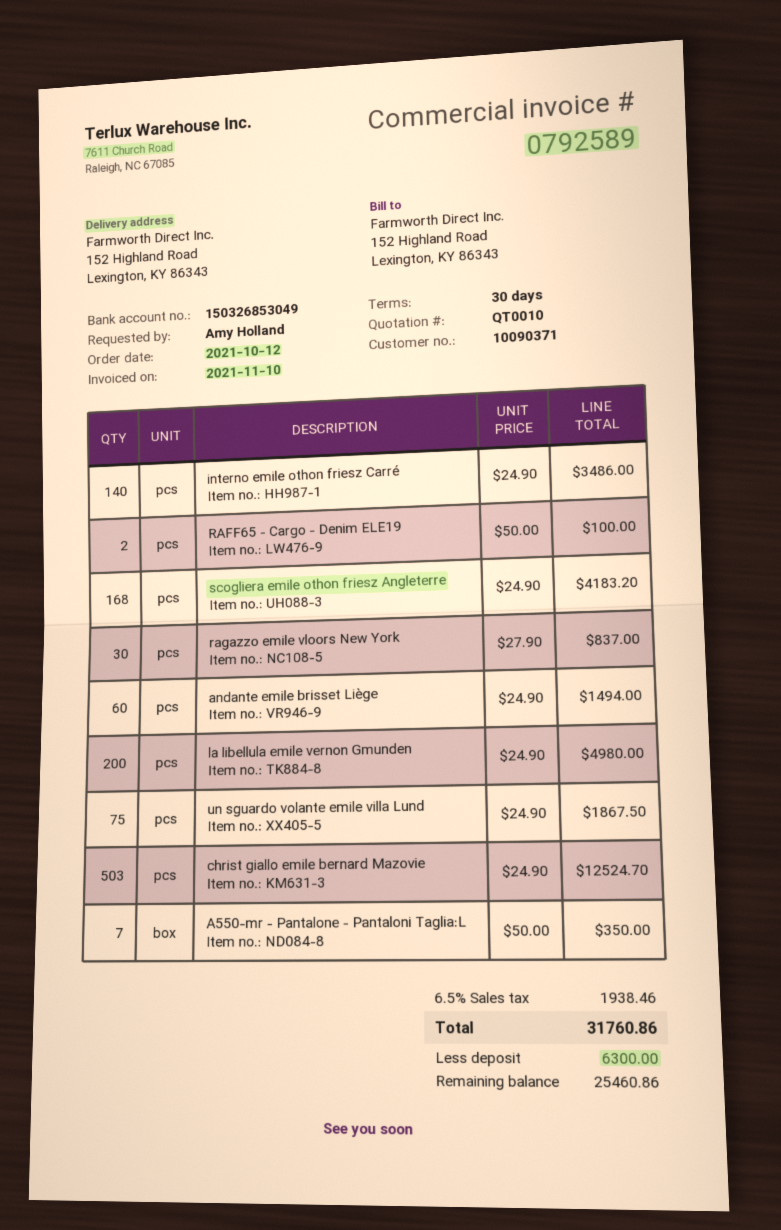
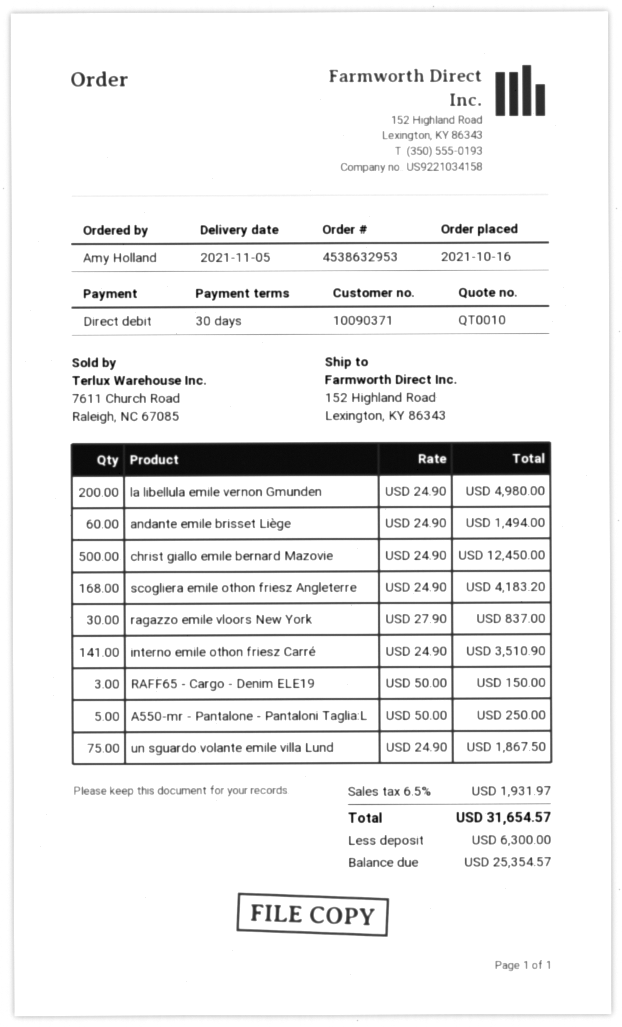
order date: 2021-10-12 -> 2021-10-16
interno emile othon friesz Carré: 140 x 24.90 = 3486.00 -> 141 x 24.90 = 3510.90
RAFF65 - Cargo - Denim ELE19: 2 x 50.00 = 100.00 -> 3 x 50.00 = 150.00
christ giallo emile bernard Mazovie: 503 x 24.90 = 12524.70 -> 500 x 24.90 = 12450.00
A550-mr - Pantalone - Pantaloni Taglia:L: 7 x 50.00 = 350.00 -> 5 x 50.00 = 250.00
tax: 6.5% = 1938.46 -> 6.5% = 1931.97
total: 31760.86 -> 31654.57
balance: 25460.86 -> 25354.57

